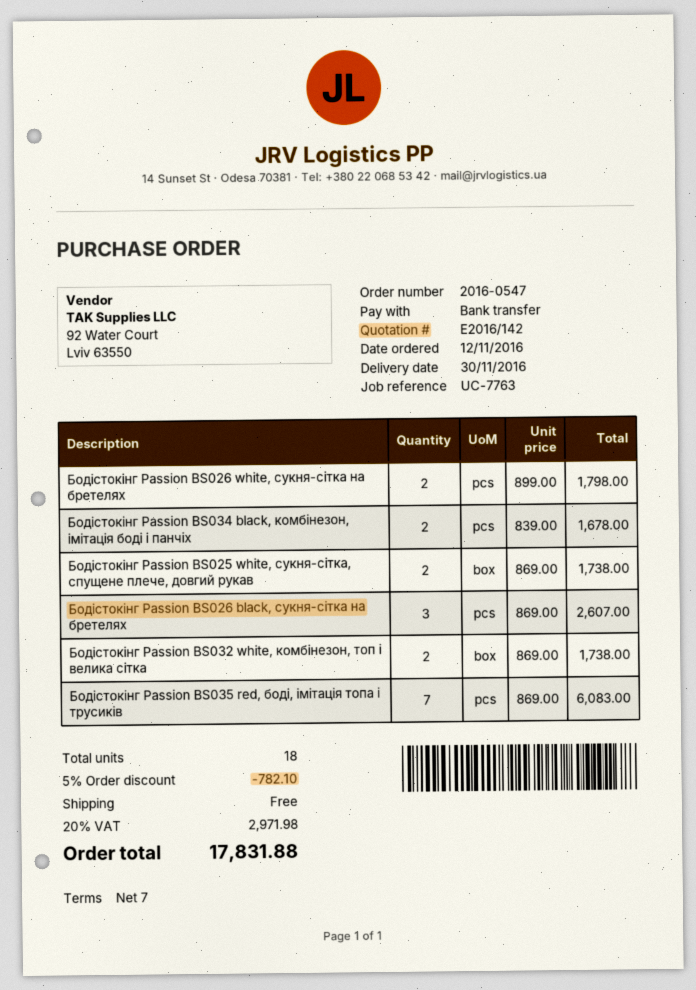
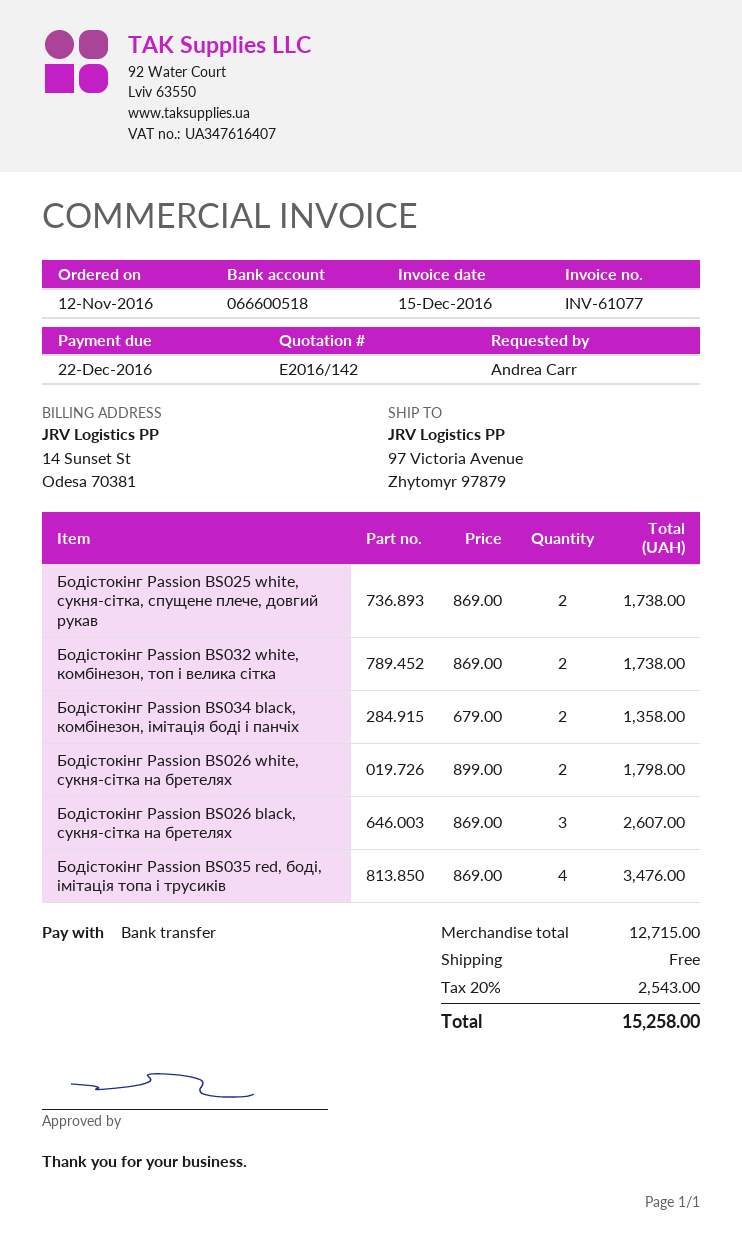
Бодістокінг Passion BS034 black, комбінезон, імітація боді і панчіх: 2 x 839.00 = 1678.00 -> 2 x 679.00 = 1358.00
Бодістокінг Passion BS035 red, боді, імітація топа і трусиків: 7 x 869.00 = 6083.00 -> 4 x 869.00 = 3476.00
discount: 5% = 782.10 -> none
tax: 20% = 2971.98 -> 20% = 2543.00
total: 17831.88 -> 15258.00

